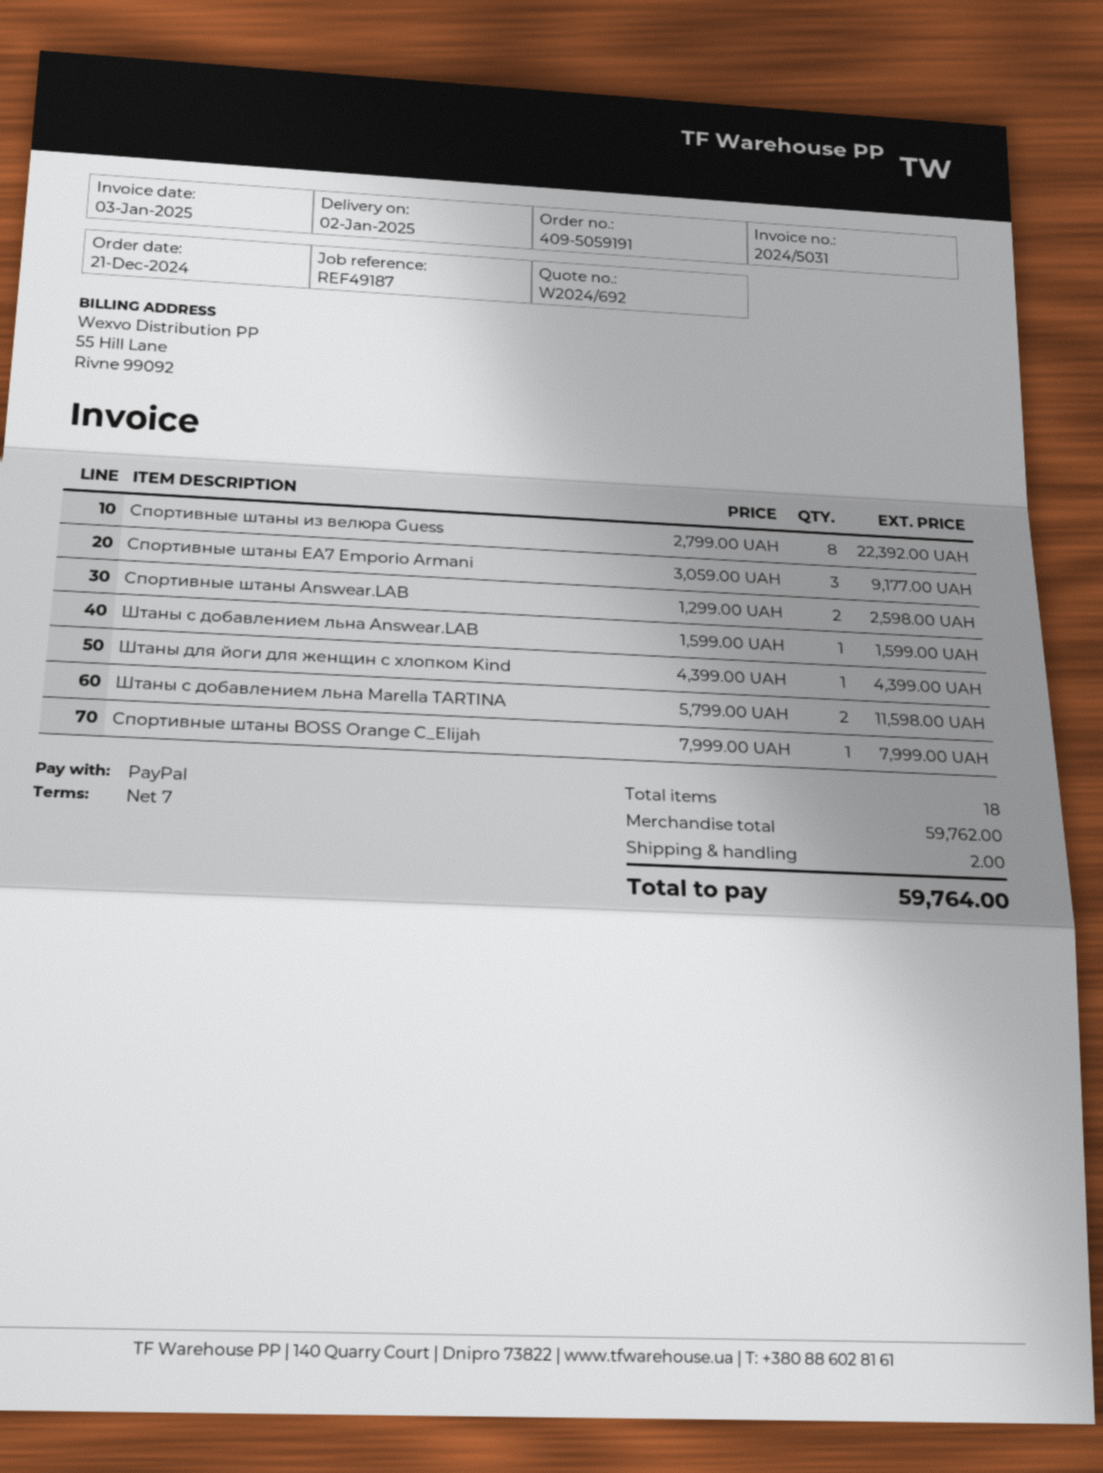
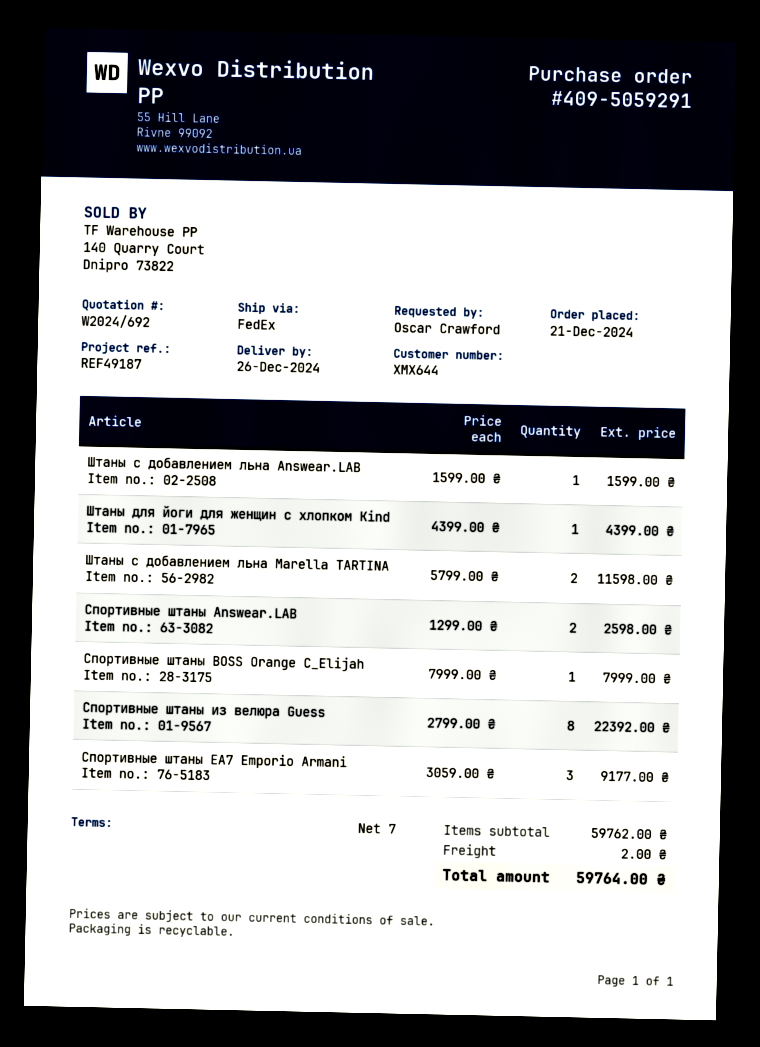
order number: 409-5059191 -> 409-5059291
delivery date: 2025-01-02 -> 2024-12-26

